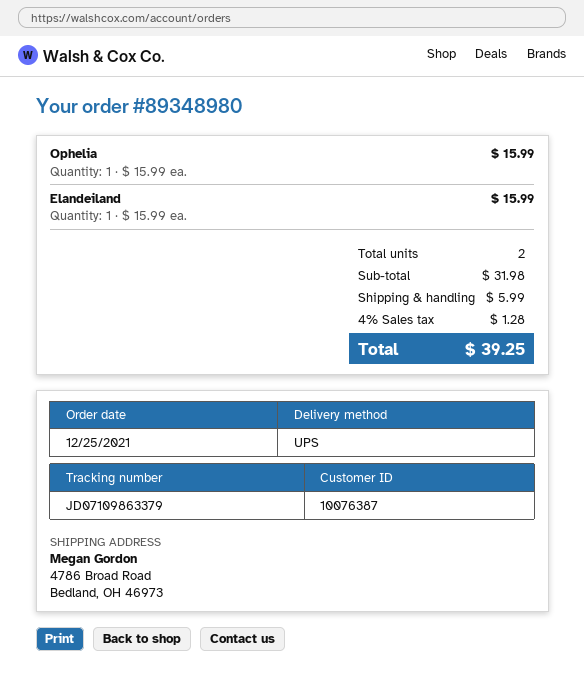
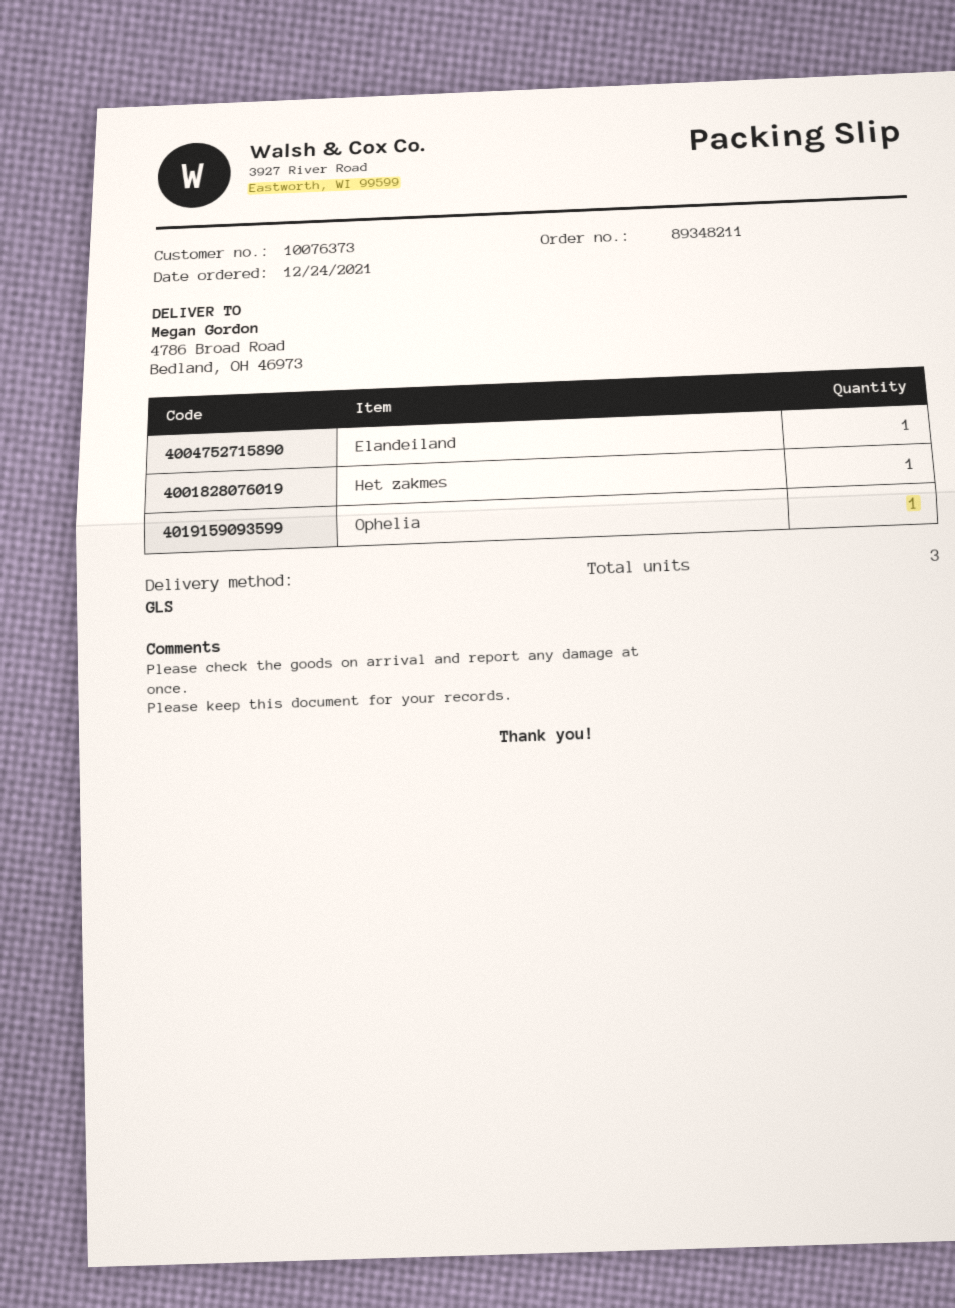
order number: 89348980 -> 89348211
order date: 2021-12-25 -> 2021-12-24
customer number: 10076387 -> 10076373
shipping method: UPS -> GLS
Het zakmes: none -> 1
total quantity: 2 -> 3

